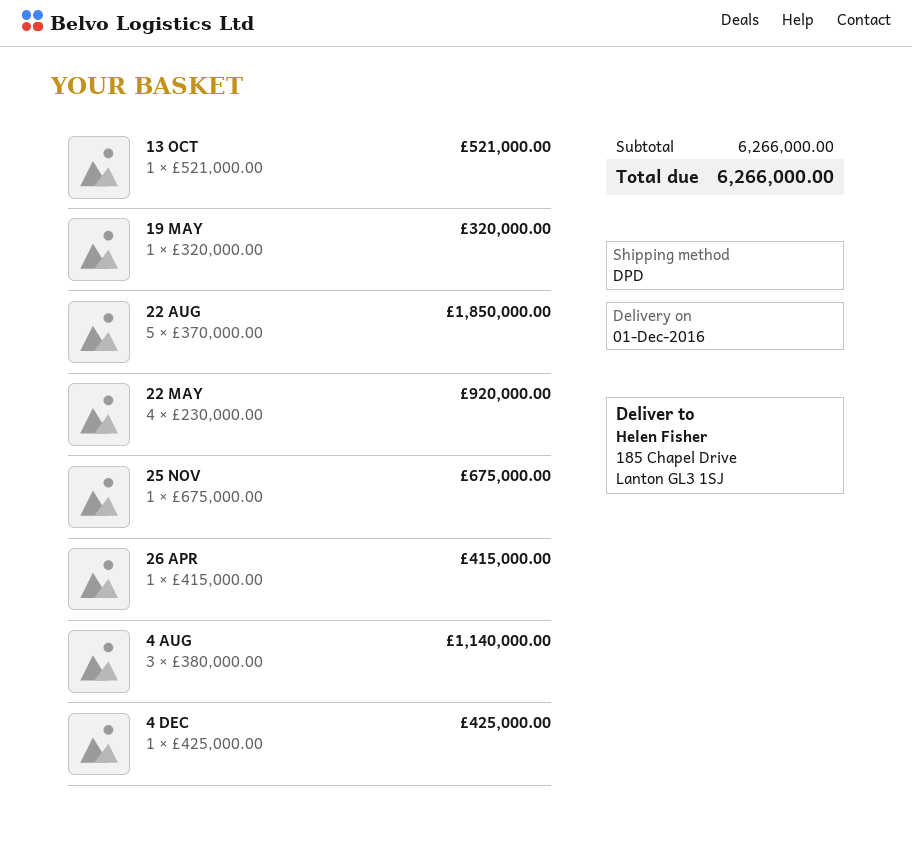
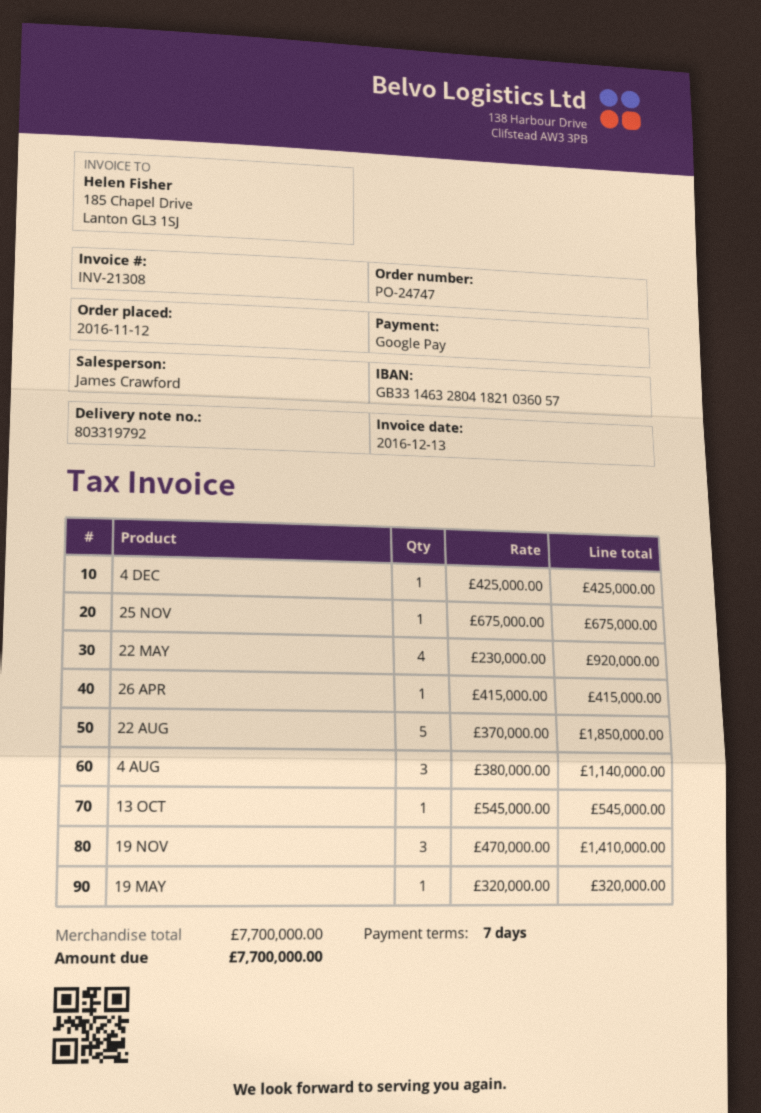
13 OCT: 1 x 521000.00 = 521000.00 -> 1 x 545000.00 = 545000.00
19 NOV: none -> 3 x 470000.00 = 1410000.00
subtotal: 6266000.00 -> 7700000.00
total: 6266000.00 -> 7700000.00

